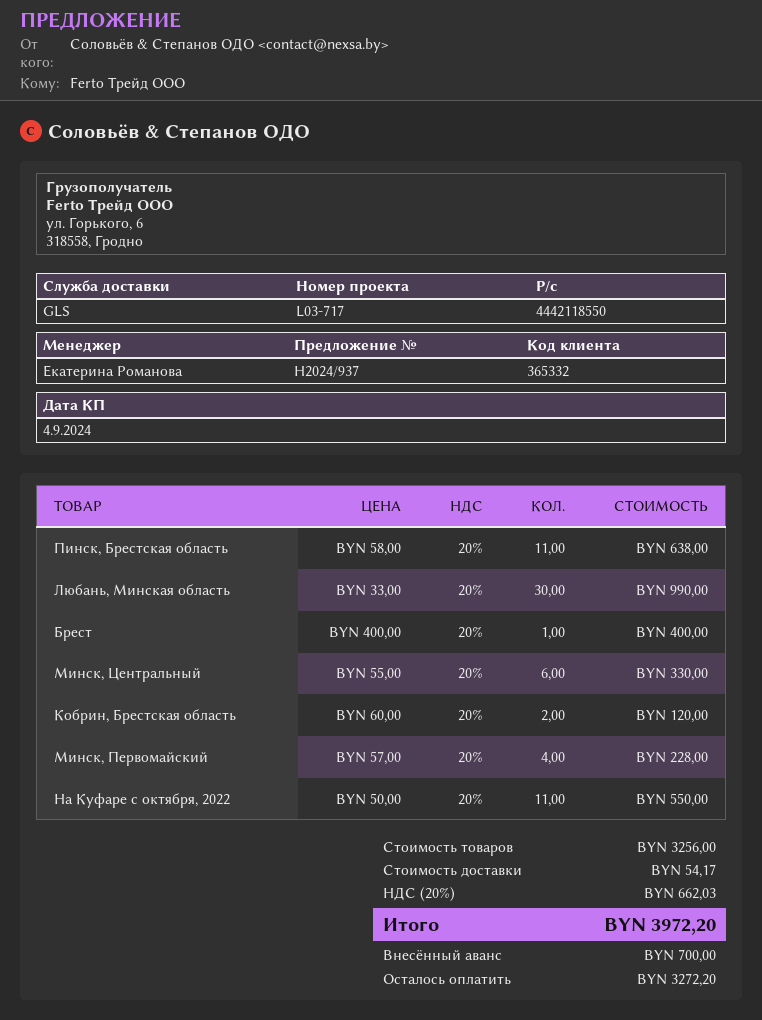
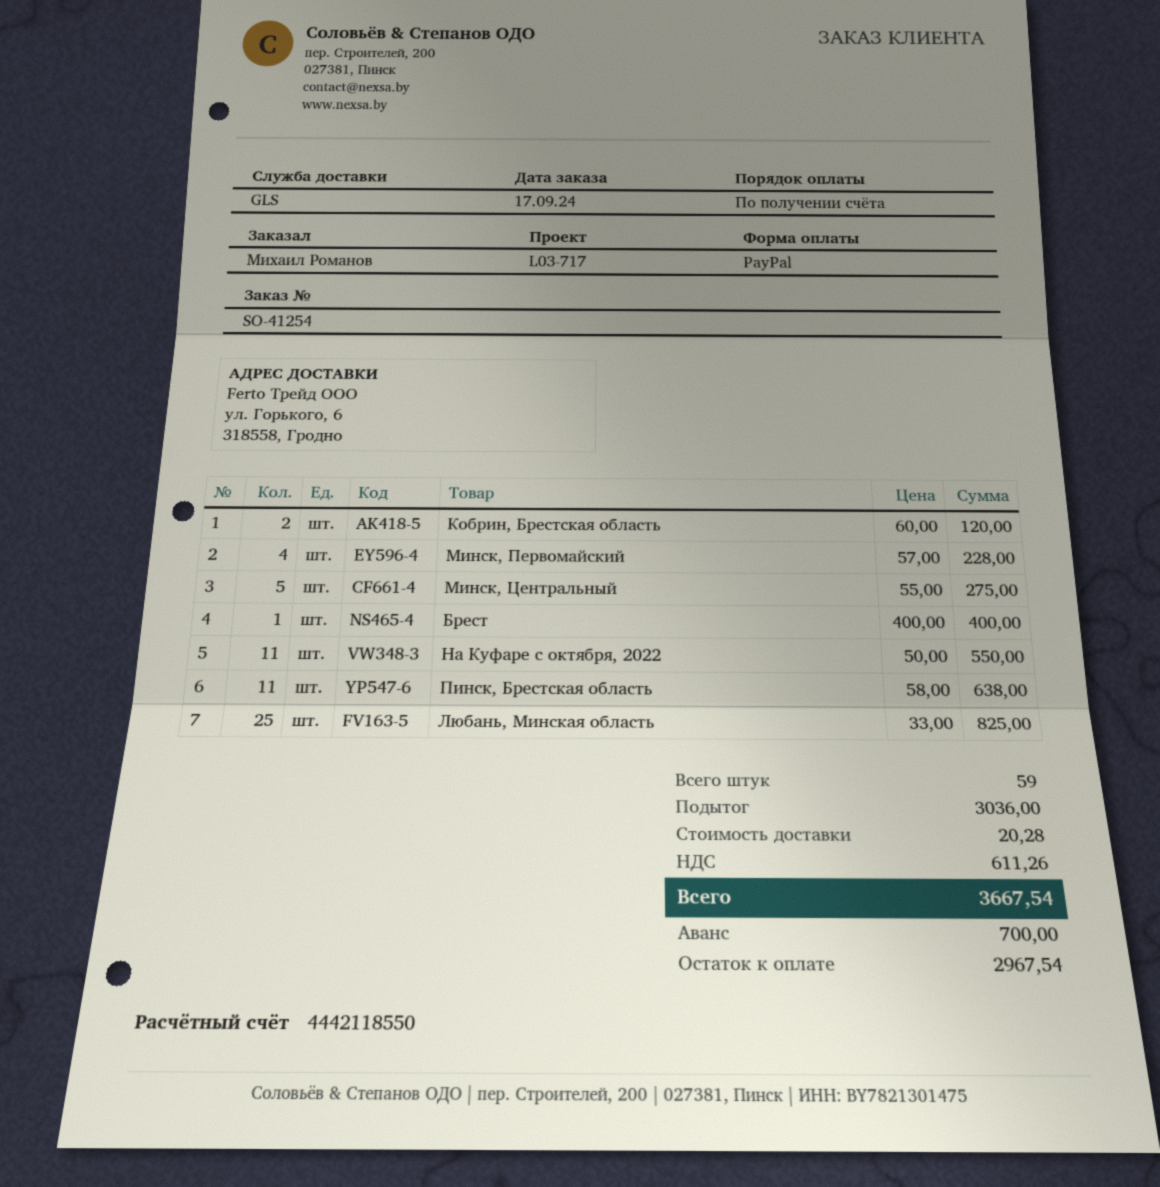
Любань, Минская область: 30 x 33.00 = 990.00 -> 25 x 33.00 = 825.00
Минск, Центральный: 6 x 55.00 = 330.00 -> 5 x 55.00 = 275.00
subtotal: 3256.00 -> 3036.00
shipping: 54.17 -> 20.28
tax: 662.03 -> 611.26
total: 3972.20 -> 3667.54
balance: 3272.20 -> 2967.54

